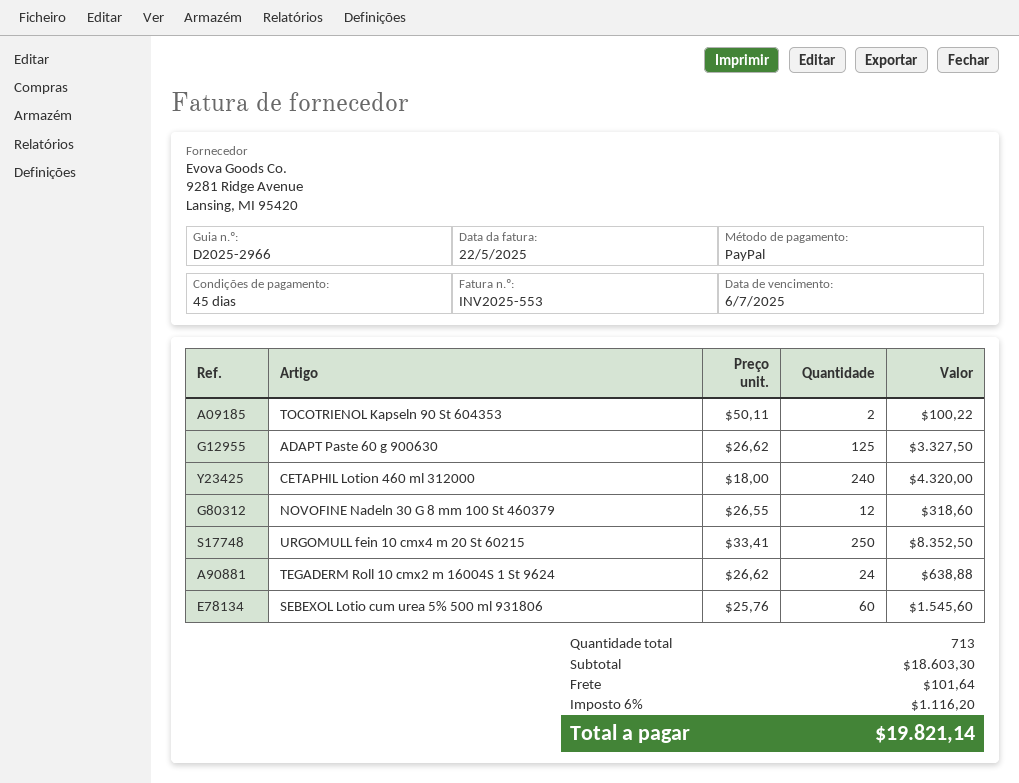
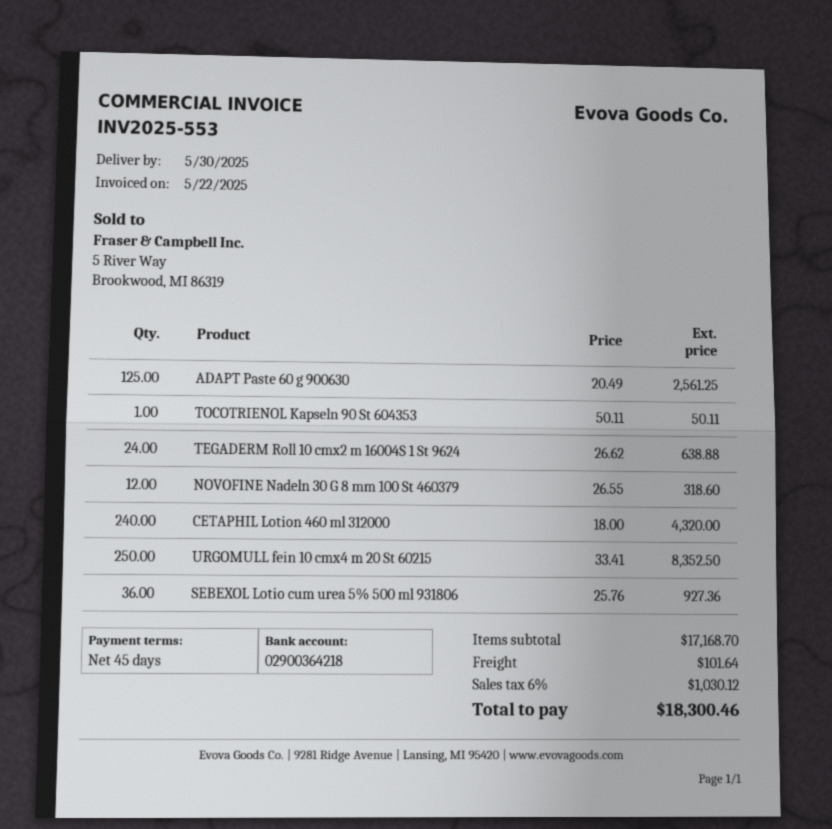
TOCOTRIENOL Kapseln 90 St 604353: 2 x 50.11 = 100.22 -> 1 x 50.11 = 50.11
ADAPT Paste 60 g 900630: 125 x 26.62 = 3327.50 -> 125 x 20.49 = 2561.25
SEBEXOL Lotio cum urea 5% 500 ml 931806: 60 x 25.76 = 1545.60 -> 36 x 25.76 = 927.36
subtotal: 18603.30 -> 17168.70
tax: 6% = 1116.20 -> 6% = 1030.12
total: 19821.14 -> 18300.46

